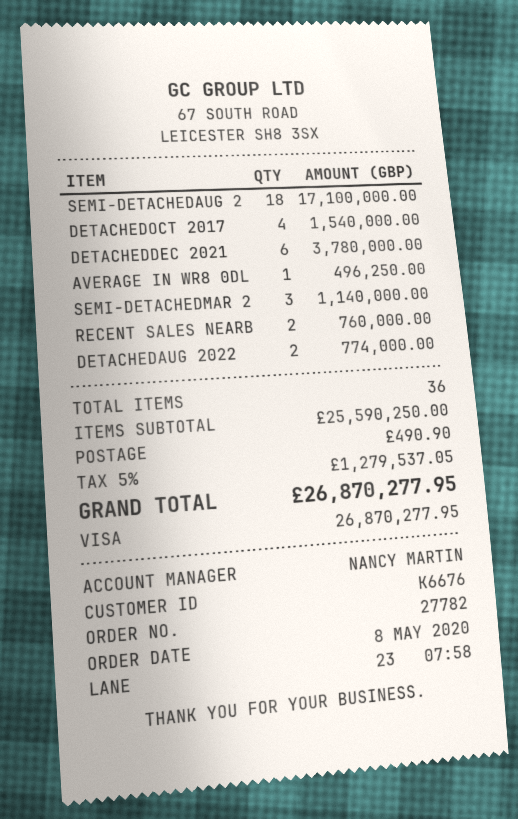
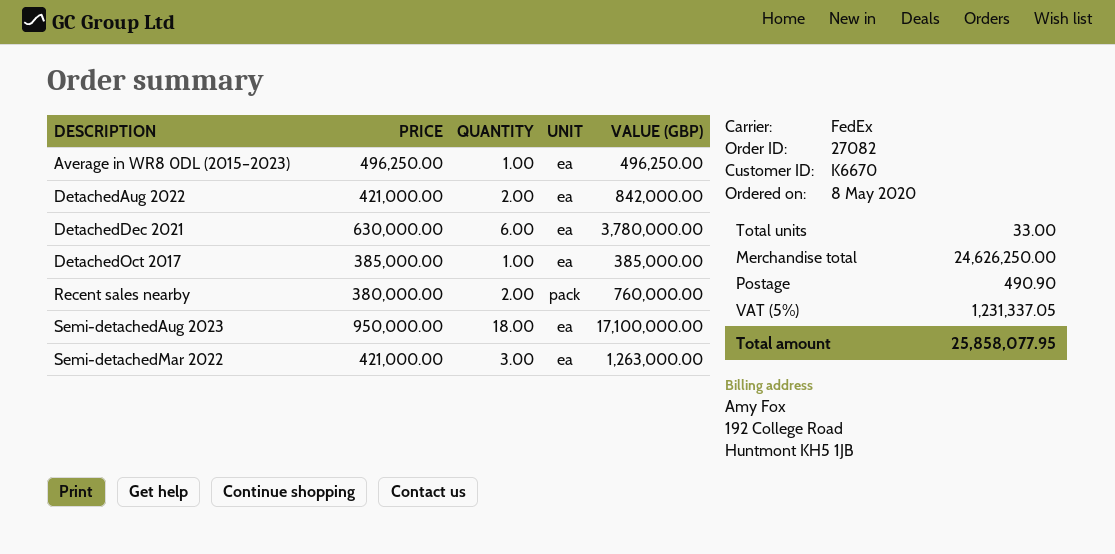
order number: 27782 -> 27082
customer number: K6676 -> K6670
DETACHEDOCT 2017: 4 for 1540000.00 -> 1 for 385000.00
SEMI-DETACHEDMAR 2: 3 for 1140000.00 -> 3 for 1263000.00
DETACHEDAUG 2022: 2 for 774000.00 -> 2 for 842000.00
total quantity: 36 -> 33
subtotal: 25590250.00 -> 24626250.00
tax: 5% = 1279537.05 -> 5% = 1231337.05
total: 26870277.95 -> 25858077.95

